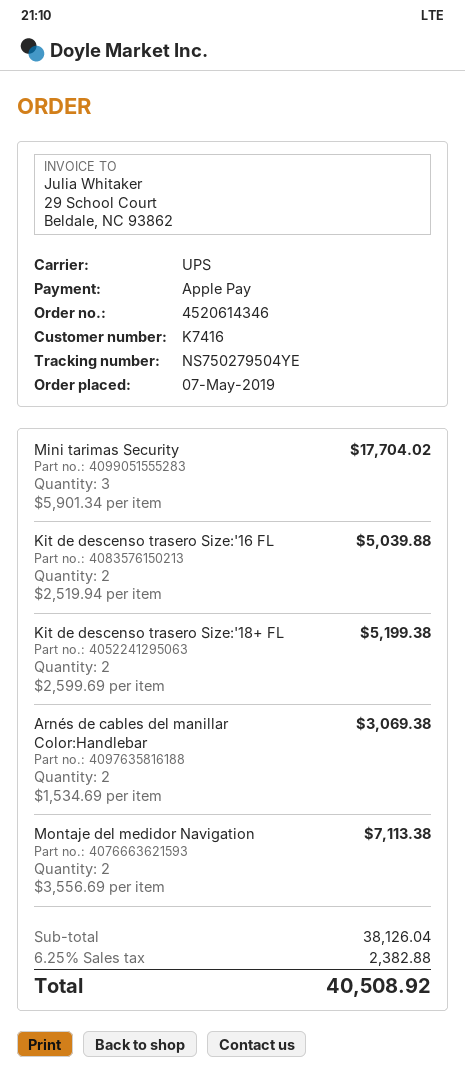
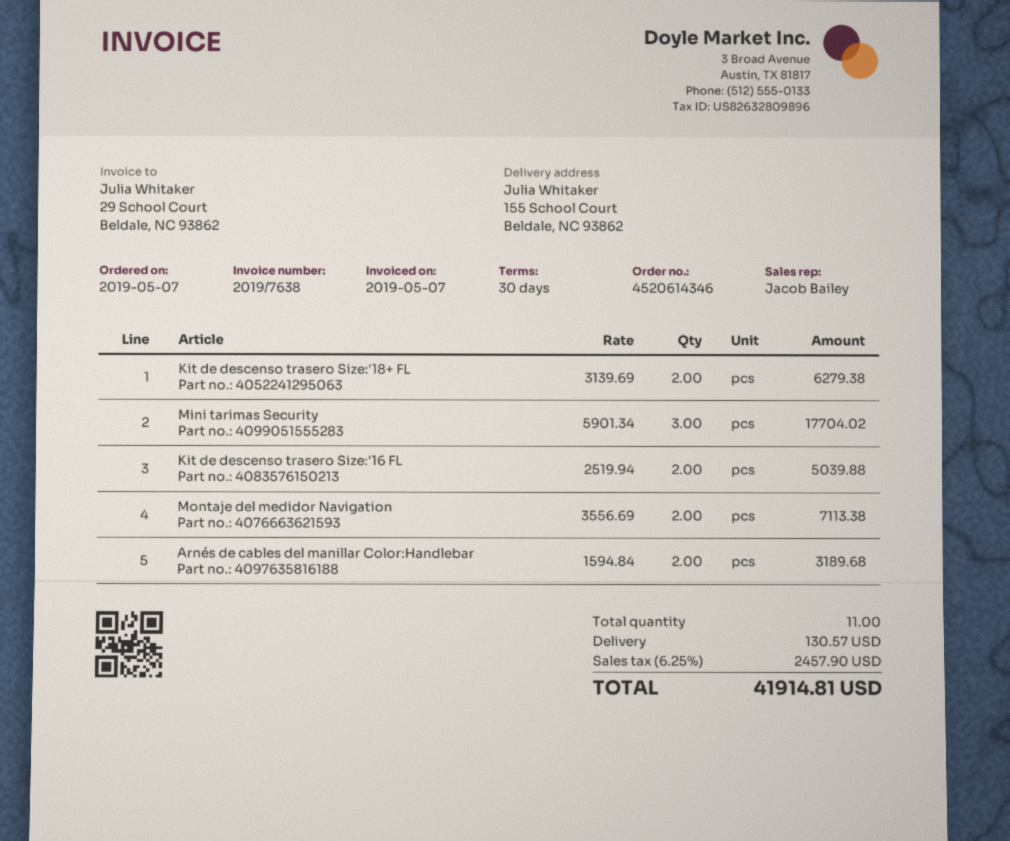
Kit de descenso trasero Size:'18+ FL: 2 x 2599.69 = 5199.38 -> 2 x 3139.69 = 6279.38
Arnés de cables del manillar Color:Handlebar: 2 x 1534.69 = 3069.38 -> 2 x 1594.84 = 3189.68
shipping: none -> 130.57
tax: 6.25% = 2382.88 -> 6.25% = 2457.90
total: 40508.92 -> 41914.81

